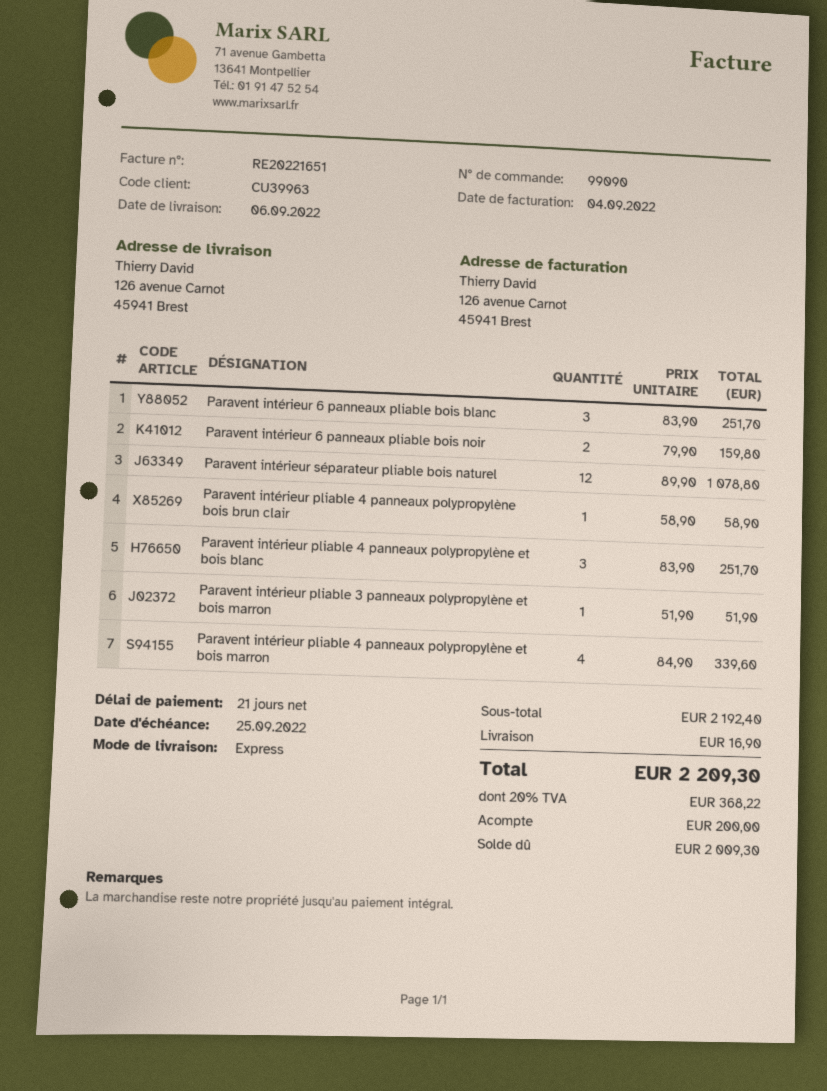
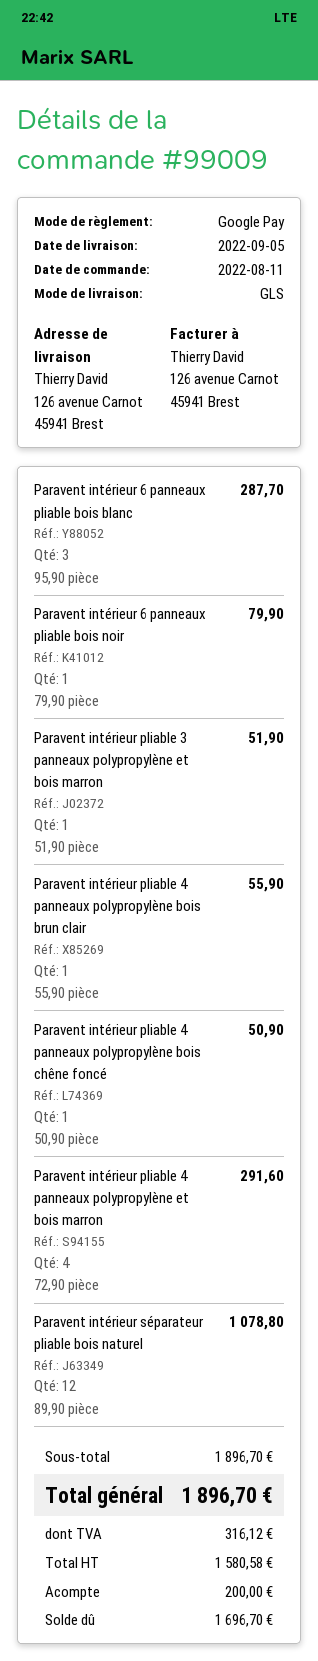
order number: 99090 -> 99009
delivery date: 2022-09-06 -> 2022-09-05
shipping method: express -> GLS
Paravent intérieur 6 panneaux pliable bois blanc: 3 x 83.90 = 251.70 -> 3 x 95.90 = 287.70
Paravent intérieur 6 panneaux pliable bois noir: 2 x 79.90 = 159.80 -> 1 x 79.90 = 79.90
Paravent intérieur pliable 4 panneaux polypropylène bois brun clair: 1 x 58.90 = 58.90 -> 1 x 55.90 = 55.90
Paravent intérieur pliable 4 panneaux polypropylène et bois blanc: 3 x 83.90 = 251.70 -> none
Paravent intérieur pliable 4 panneaux polypropylène et bois marron: 4 x 84.90 = 339.60 -> 4 x 72.90 = 291.60
Paravent intérieur pliable 4 panneaux polypropylène bois chêne foncé: none -> 1 x 50.90 = 50.90
subtotal: 2192.40 -> 1896.70
shipping: 16.90 -> none
tax: 368.22 -> 316.12
total: 2209.30 -> 1896.70
balance: 2009.30 -> 1696.70

